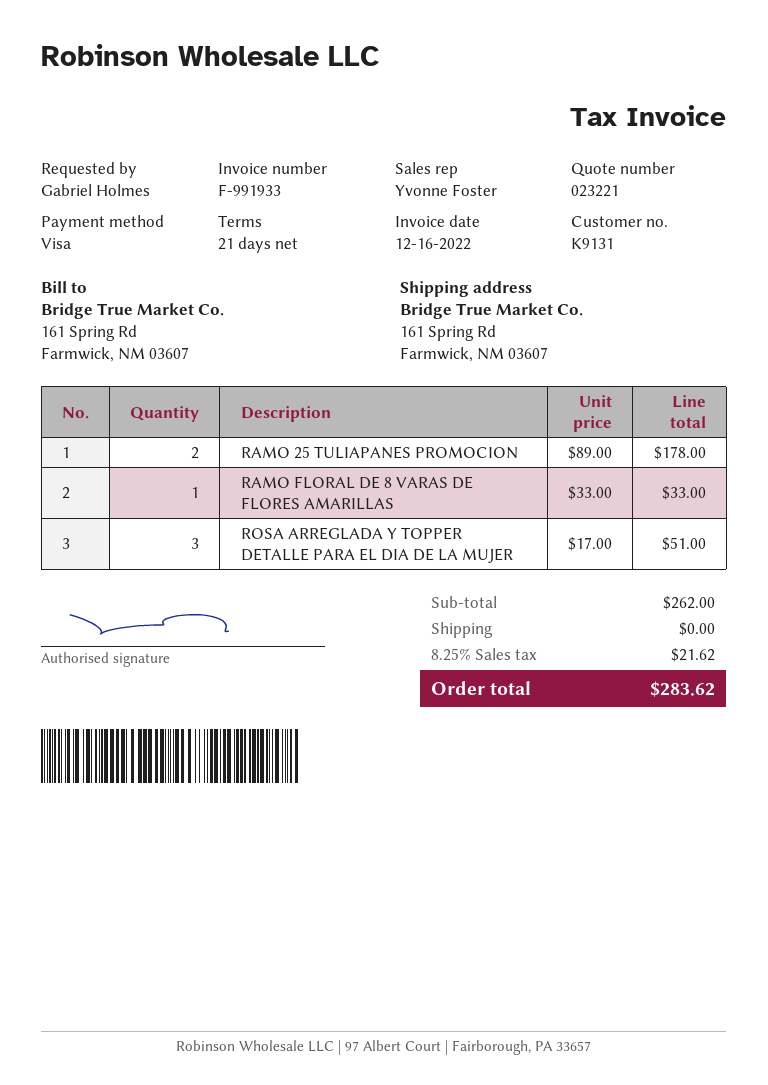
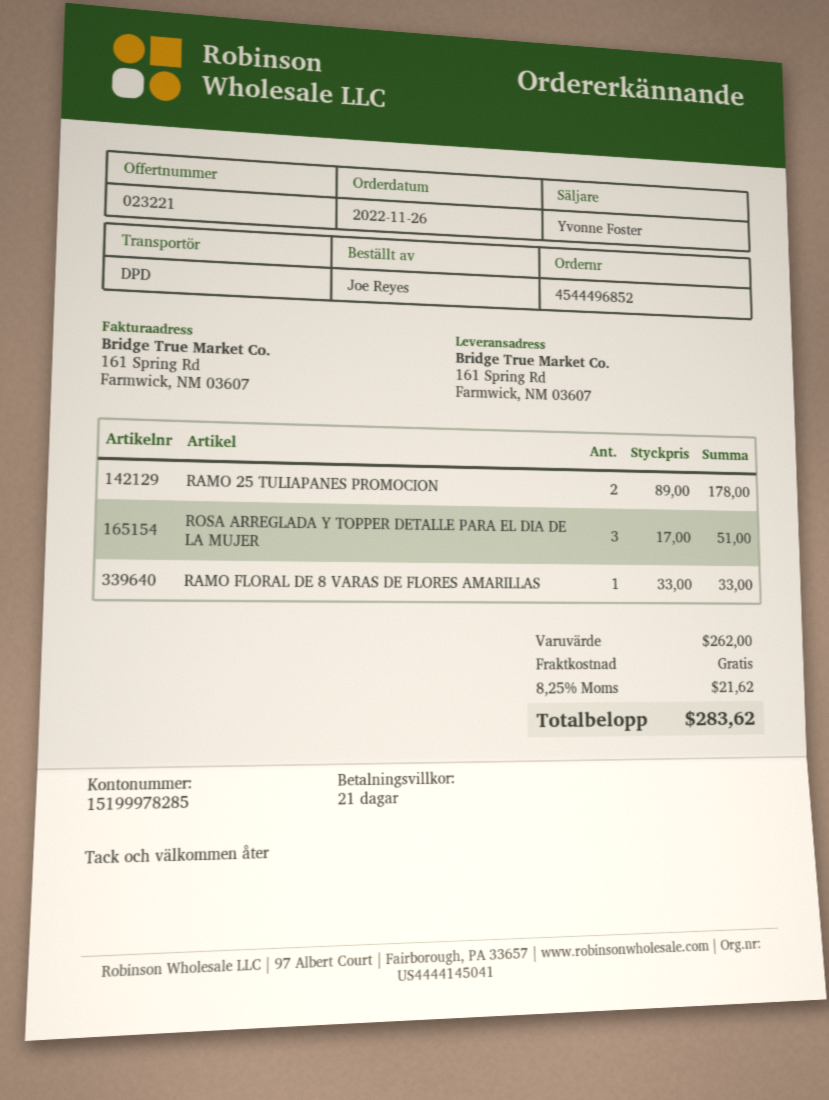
ordered by: Gabriel Holmes -> Joe Reyes

